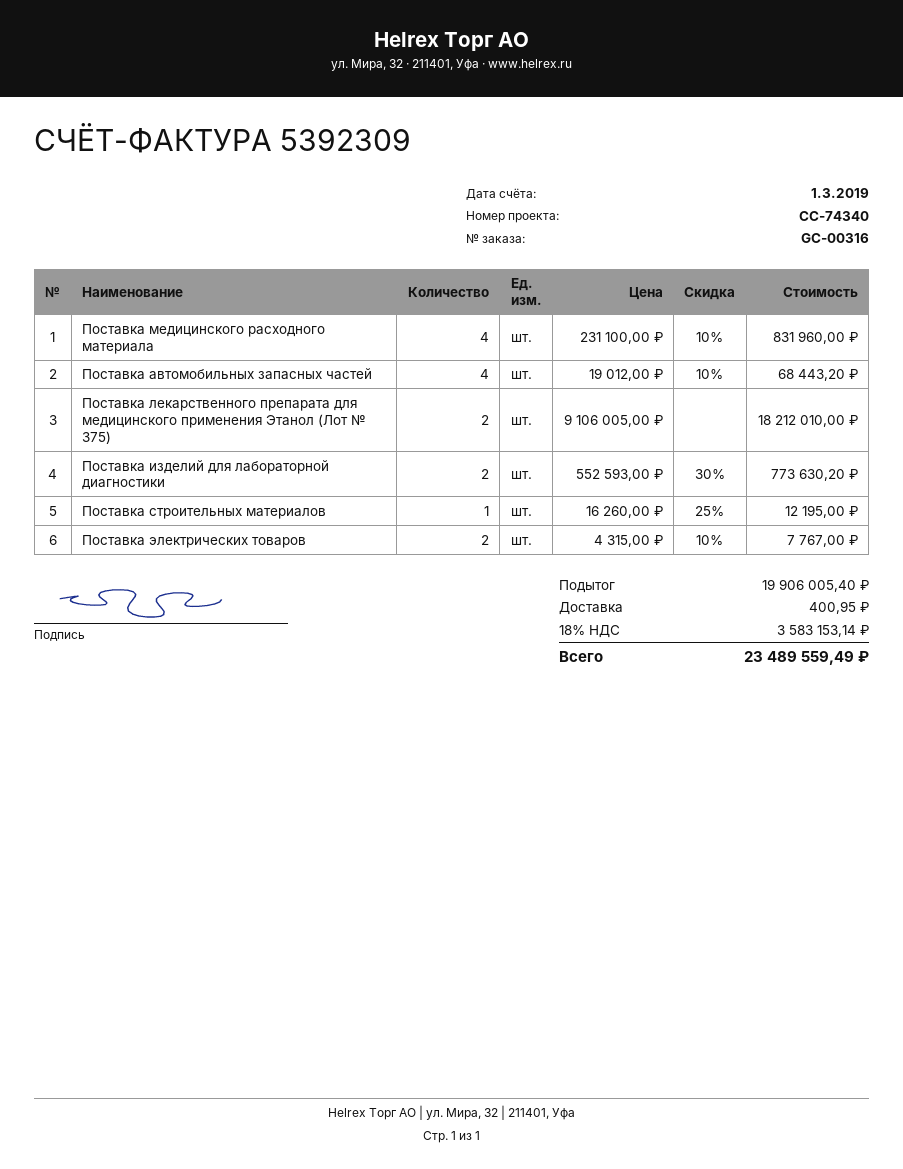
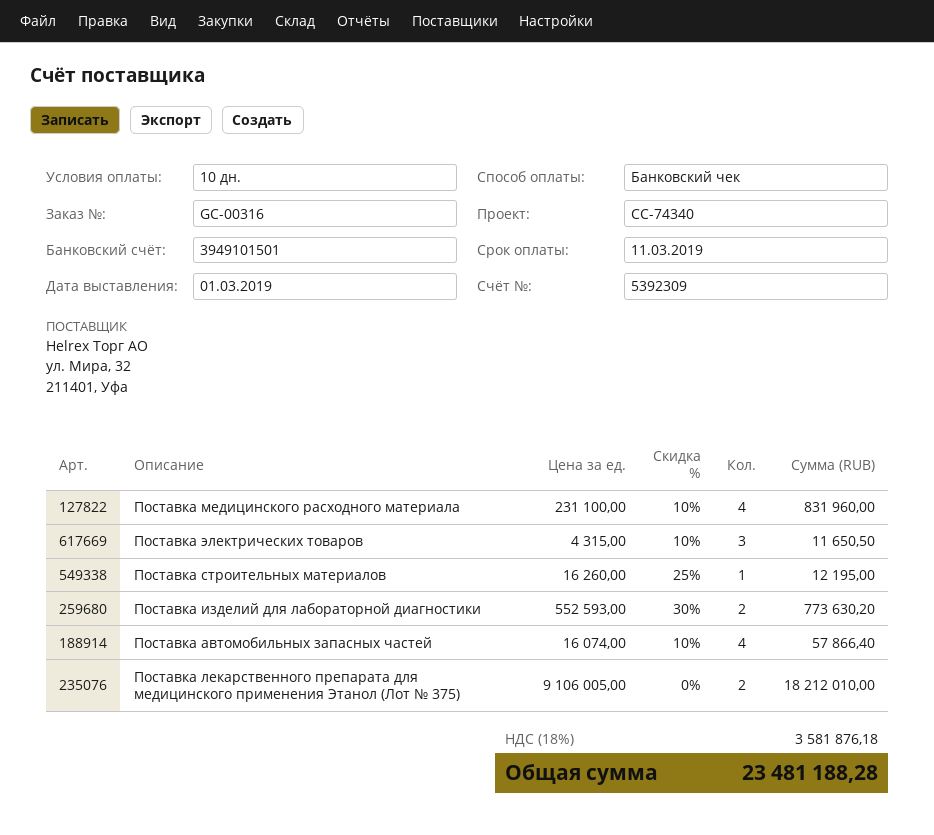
Поставка автомобильных запасных частей: 4 x 19012.00 - 10% = 68443.20 -> 4 x 16074.00 - 10% = 57866.40
Поставка электрических товаров: 2 x 4315.00 - 10% = 7767.00 -> 3 x 4315.00 - 10% = 11650.50
shipping: 400.95 -> none
tax: 18% = 3583153.14 -> 18% = 3581876.18
total: 23489559.49 -> 23481188.28

